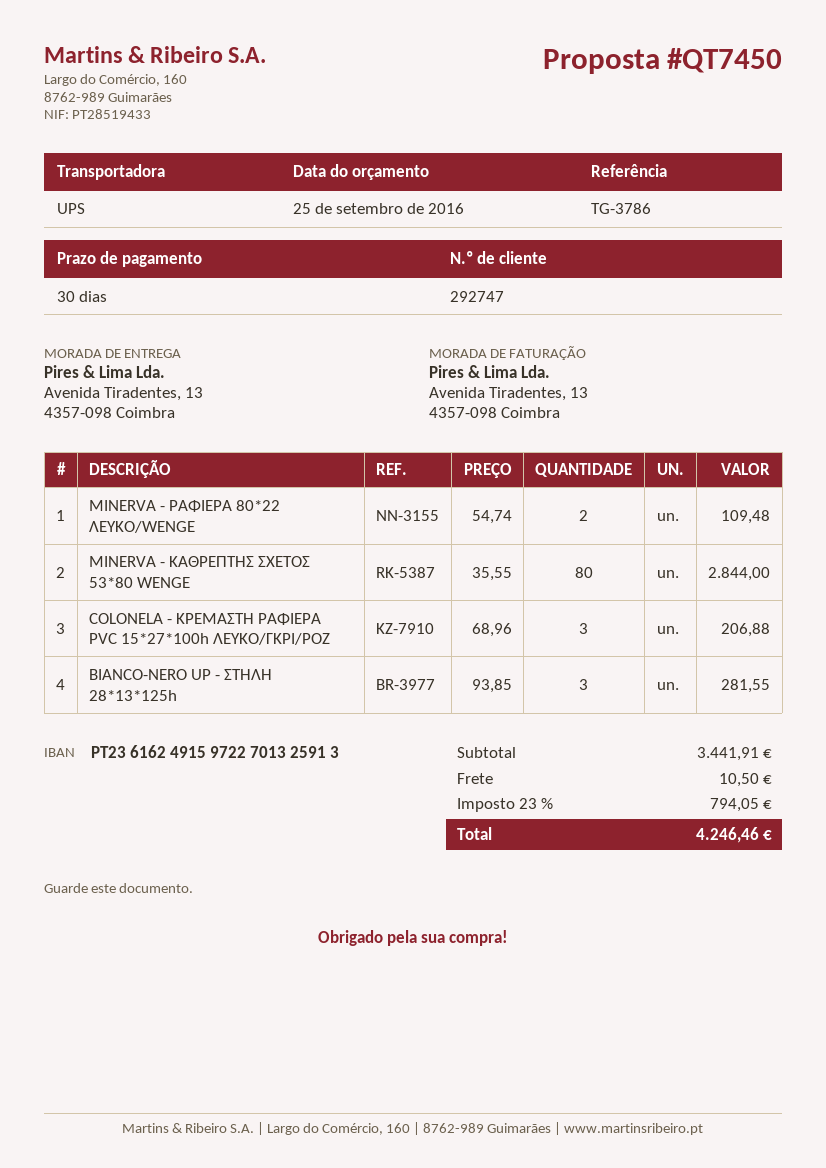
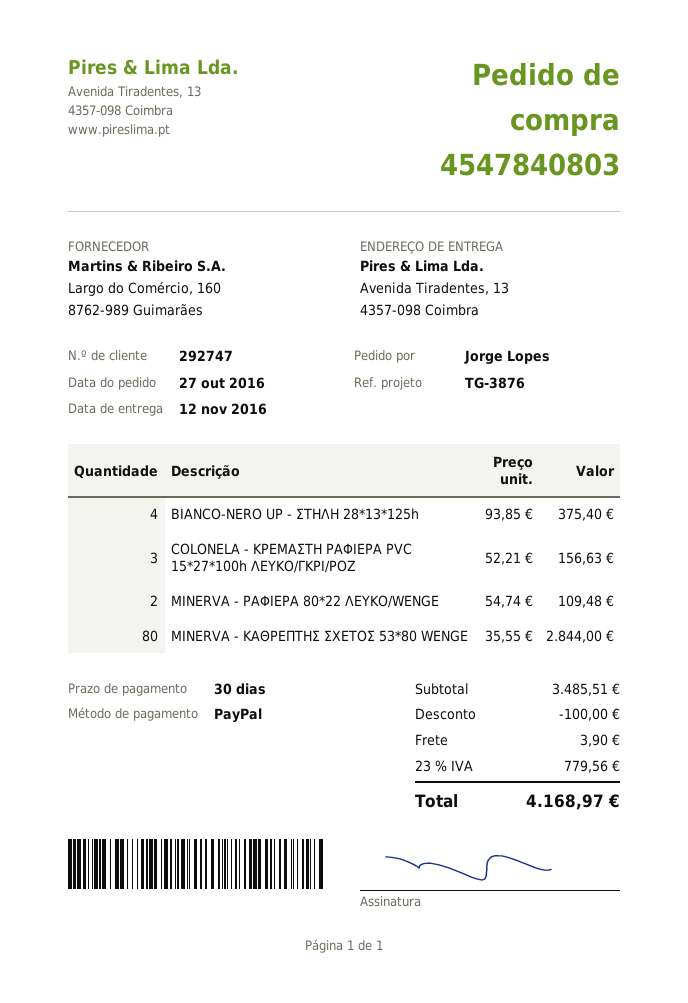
reference: TG-3786 -> TG-3876
COLONELA - ΚΡΕΜΑΣΤΗ ΡΑΦΙΕΡΑ PVC 15*27*100h ΛΕΥΚΟ/ΓΚΡΙ/ΡΟΖ: 3 x 68.96 = 206.88 -> 3 x 52.21 = 156.63
BIANCO-NERO UP - ΣΤΗΛΗ 28*13*125h: 3 x 93.85 = 281.55 -> 4 x 93.85 = 375.40
subtotal: 3441.91 -> 3485.51
discount: none -> 100.00
shipping: 10.50 -> 3.90
tax: 23% = 794.05 -> 23% = 779.56
total: 4246.46 -> 4168.97

